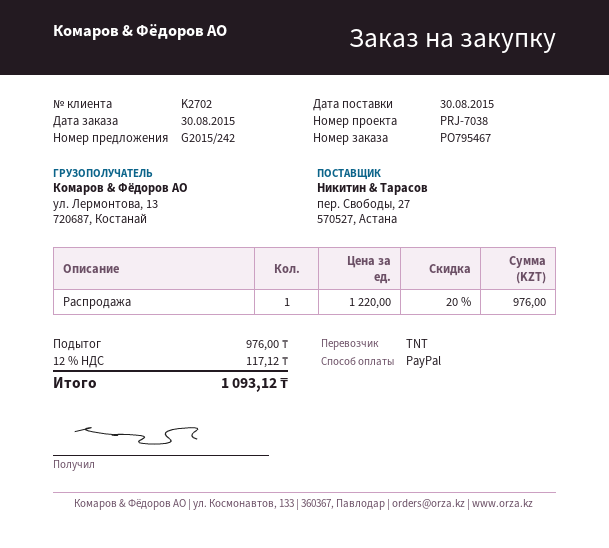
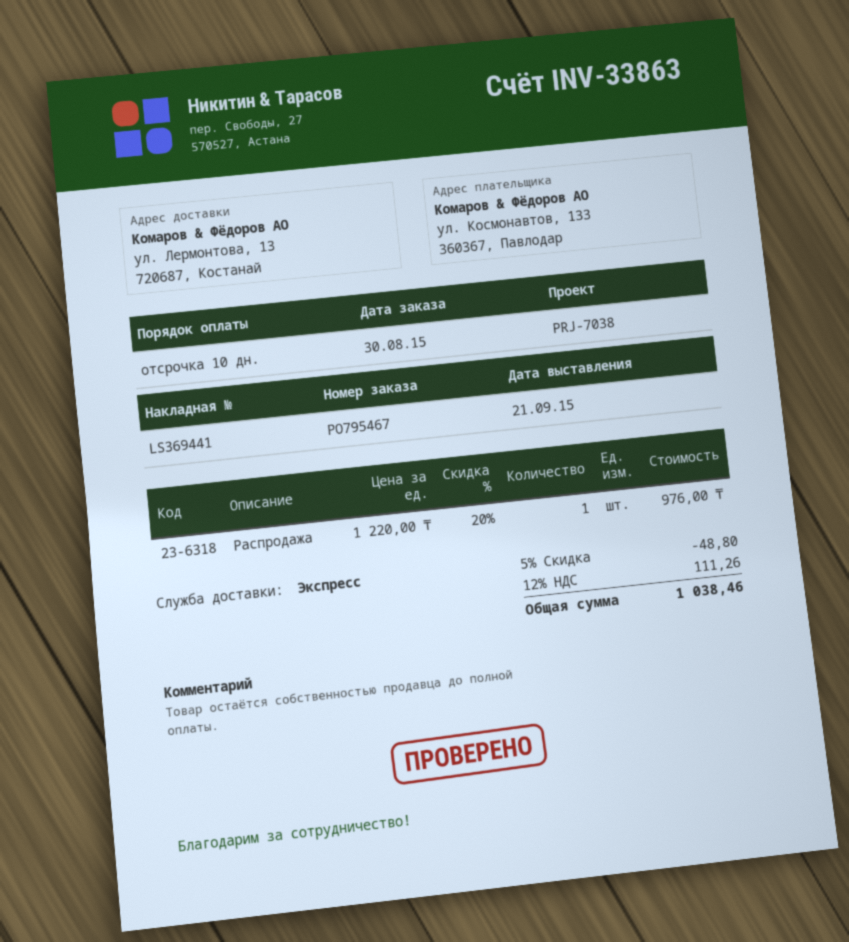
shipping method: TNT -> express
discount: none -> 5% = 48.80
tax: 12% = 117.12 -> 12% = 111.26
total: 1093.12 -> 1038.46

